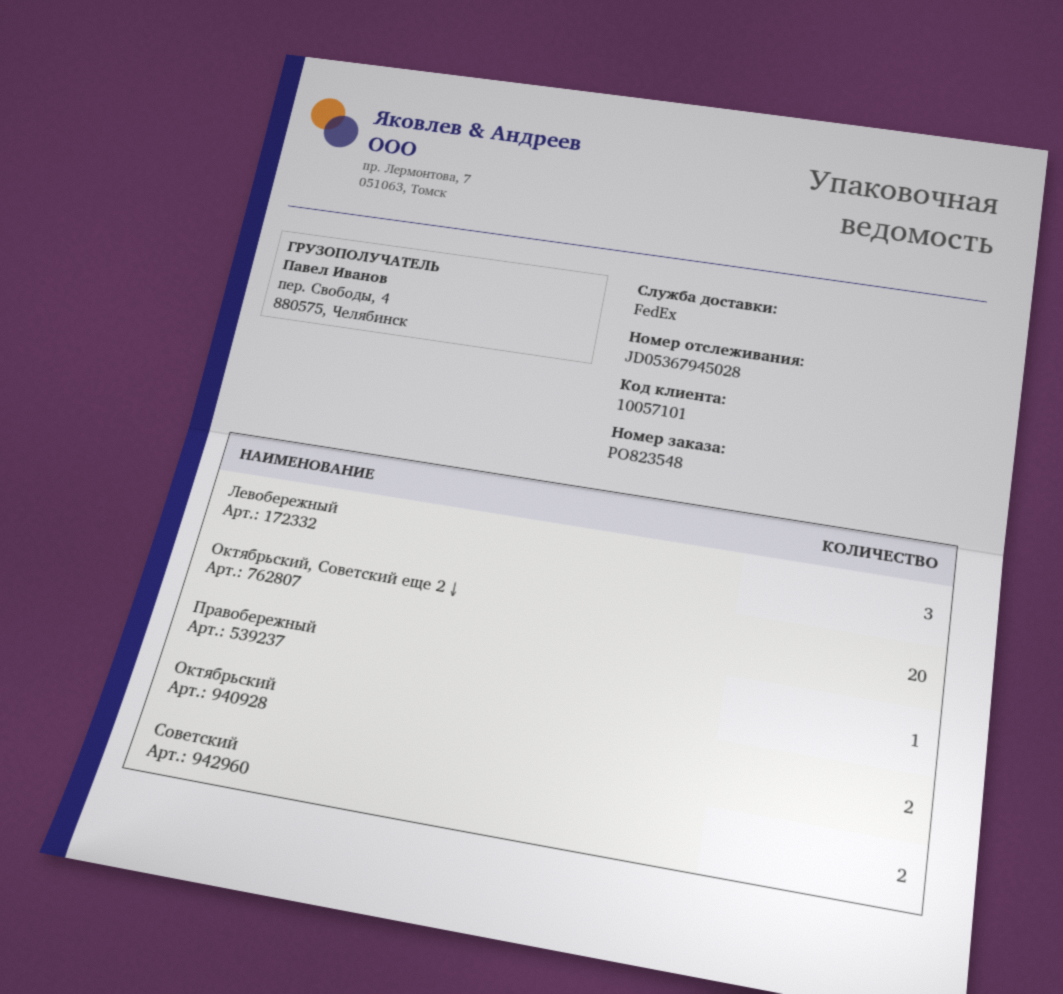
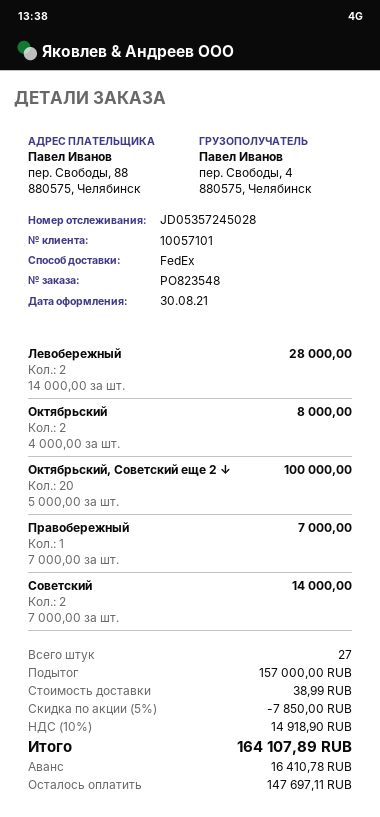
tracking number: JD05367945028 -> JD05357245028
Левобережный: 3 -> 2

